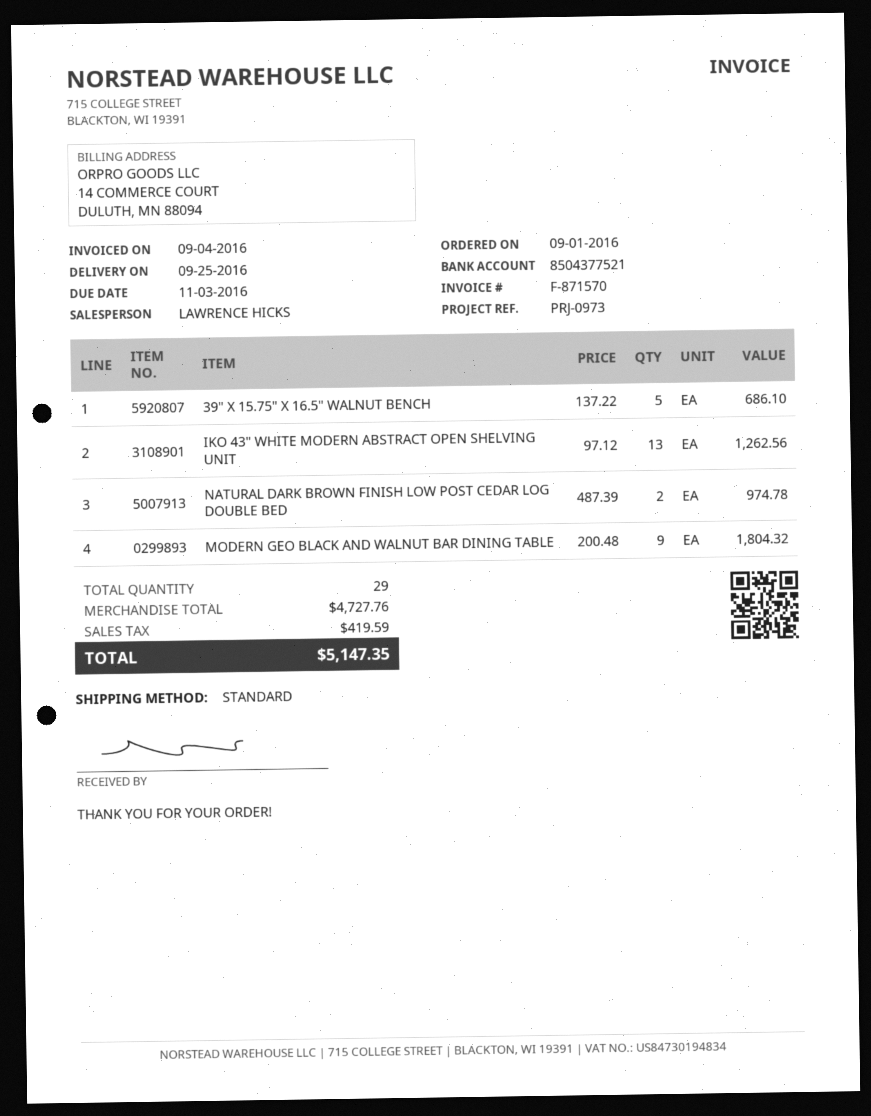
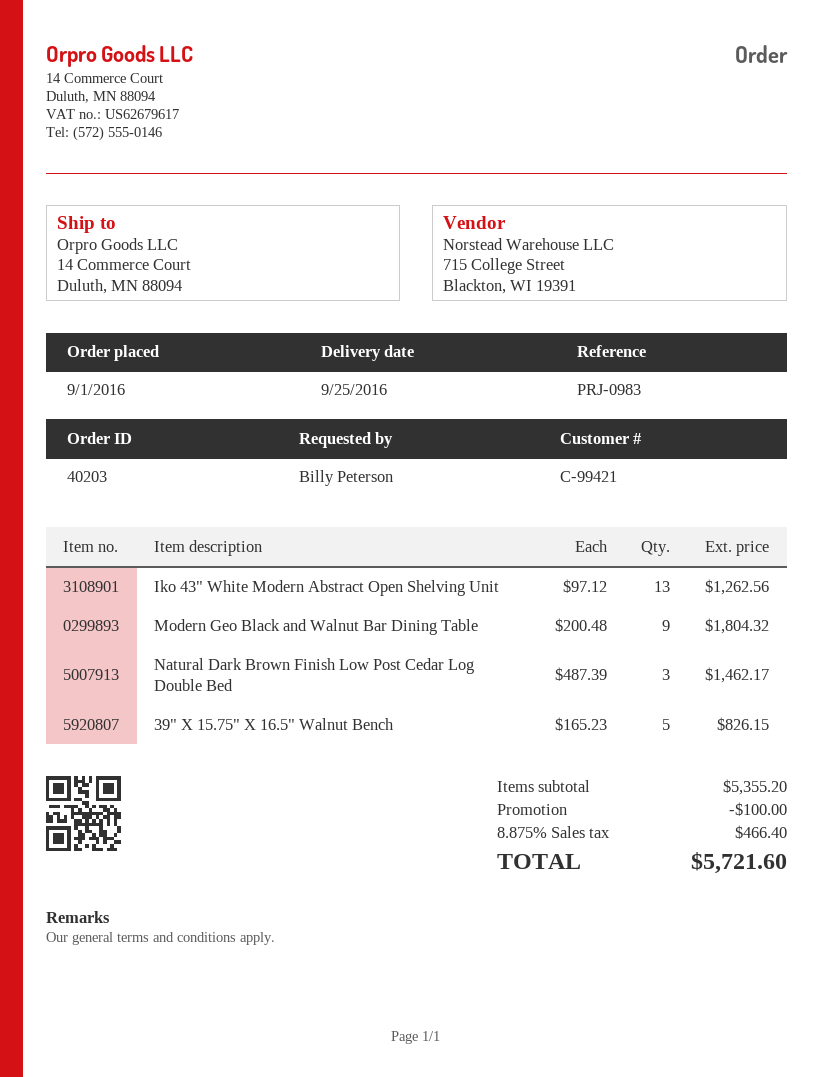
reference: PRJ-0973 -> PRJ-0983
39" X 15.75" X 16.5" WALNUT BENCH: 5 x 137.22 = 686.10 -> 5 x 165.23 = 826.15
NATURAL DARK BROWN FINISH LOW POST CEDAR LOG DOUBLE BED: 2 x 487.39 = 974.78 -> 3 x 487.39 = 1462.17
subtotal: 4727.76 -> 5355.20
discount: none -> 100.00
tax: 419.59 -> 466.40
total: 5147.35 -> 5721.60

